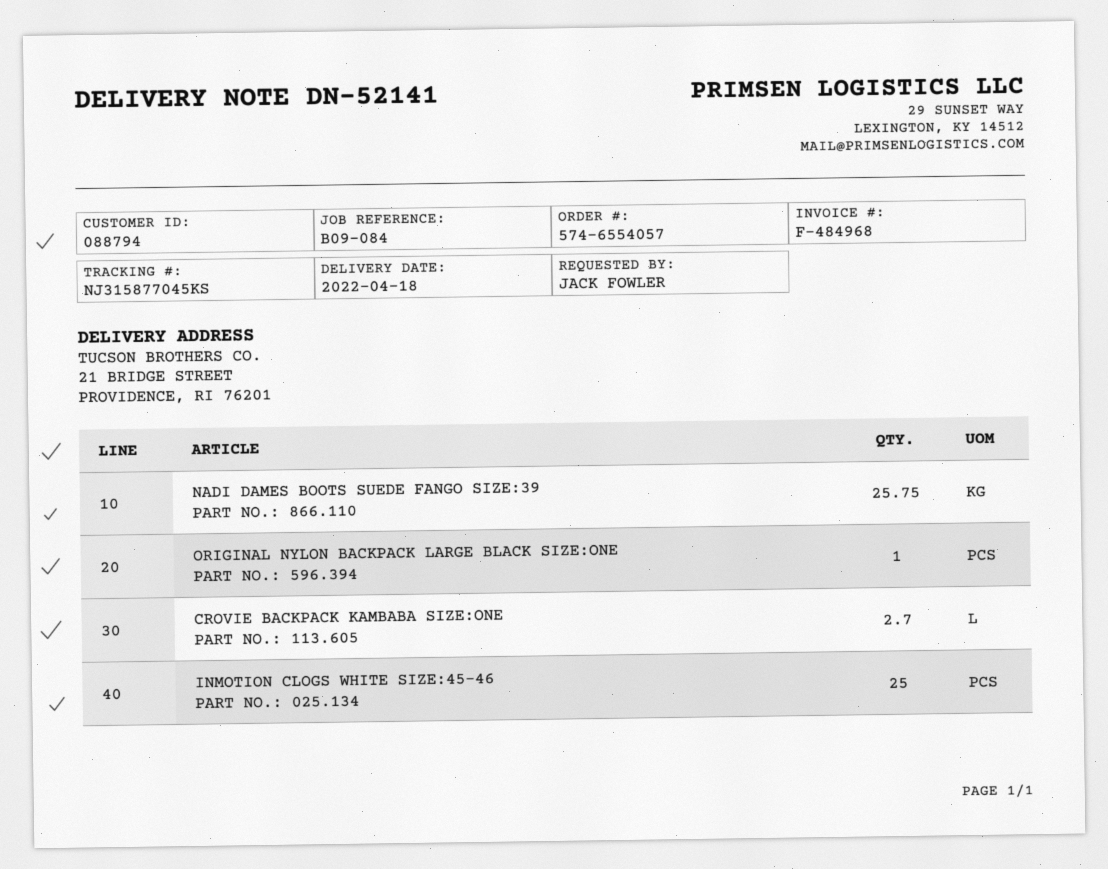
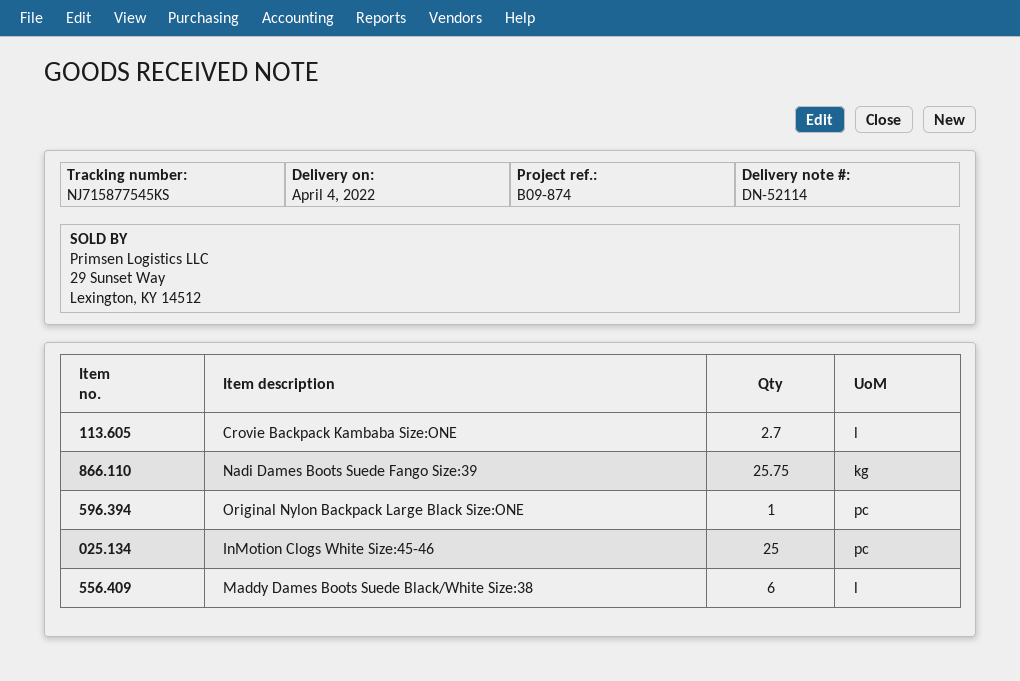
delivery note number: DN-52141 -> DN-52114
delivery date: 2022-04-18 -> 2022-04-04
reference: B09-084 -> B09-874
tracking number: NJ315877045KS -> NJ715877545KS
Maddy Dames Boots Suede Black/White Size:38: none -> 6

